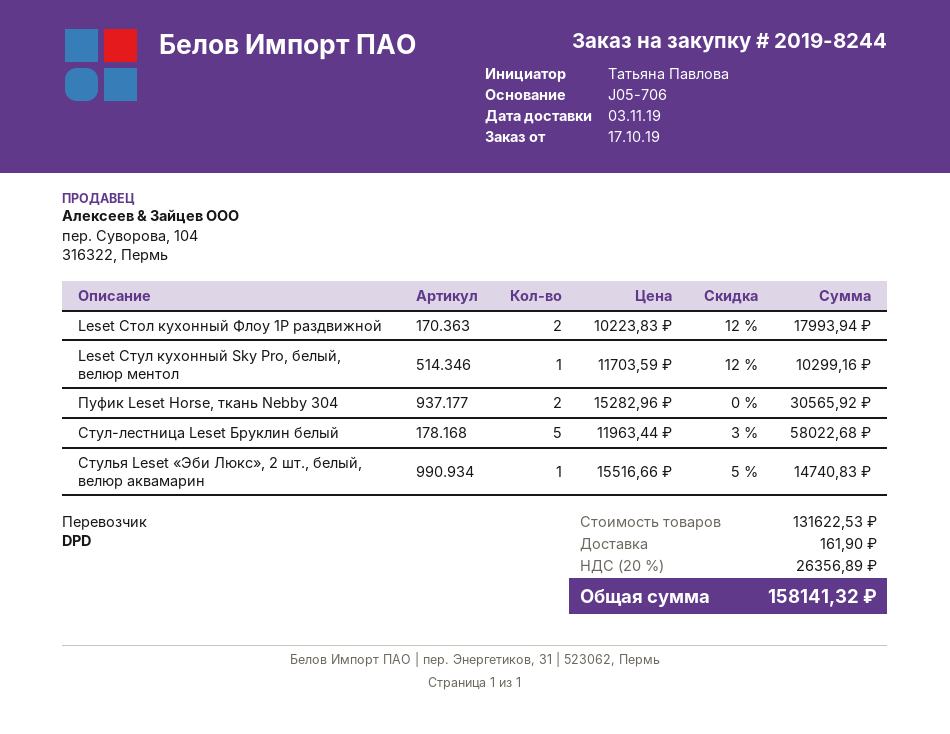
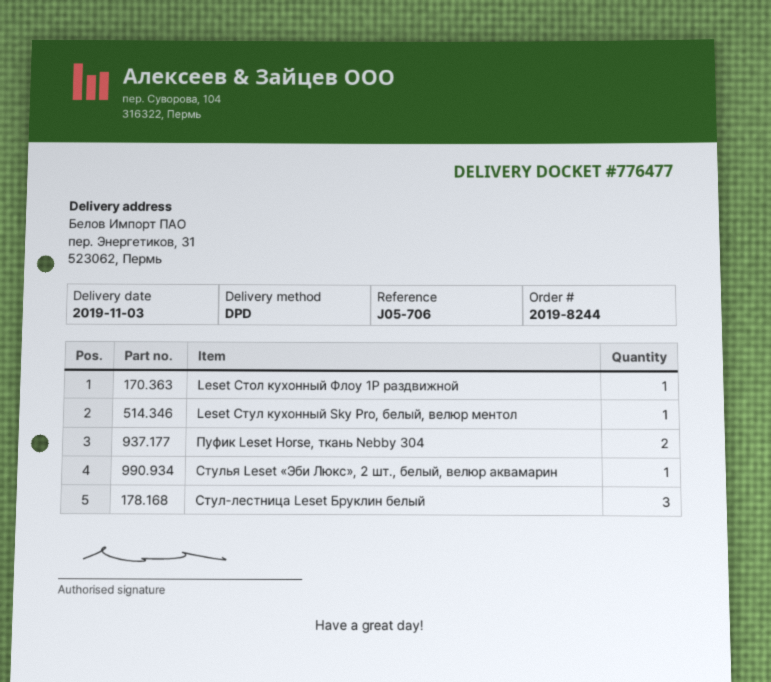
Leset Стол кухонный Флоу 1Р раздвижной: 2 -> 1
Стул-лестница Leset Бруклин белый: 5 -> 3

